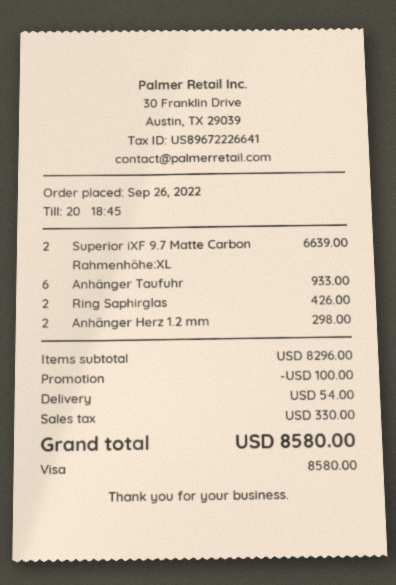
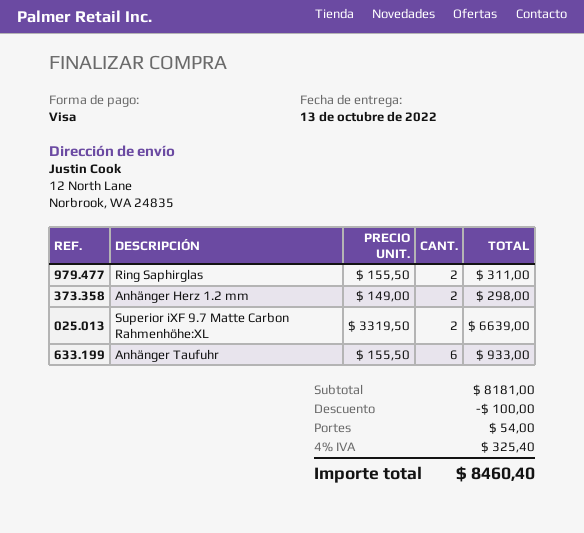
Ring Saphirglas: 2 for 426.00 -> 2 for 311.00
subtotal: 8296.00 -> 8181.00
tax: 330.00 -> 325.40
total: 8580.00 -> 8460.40

